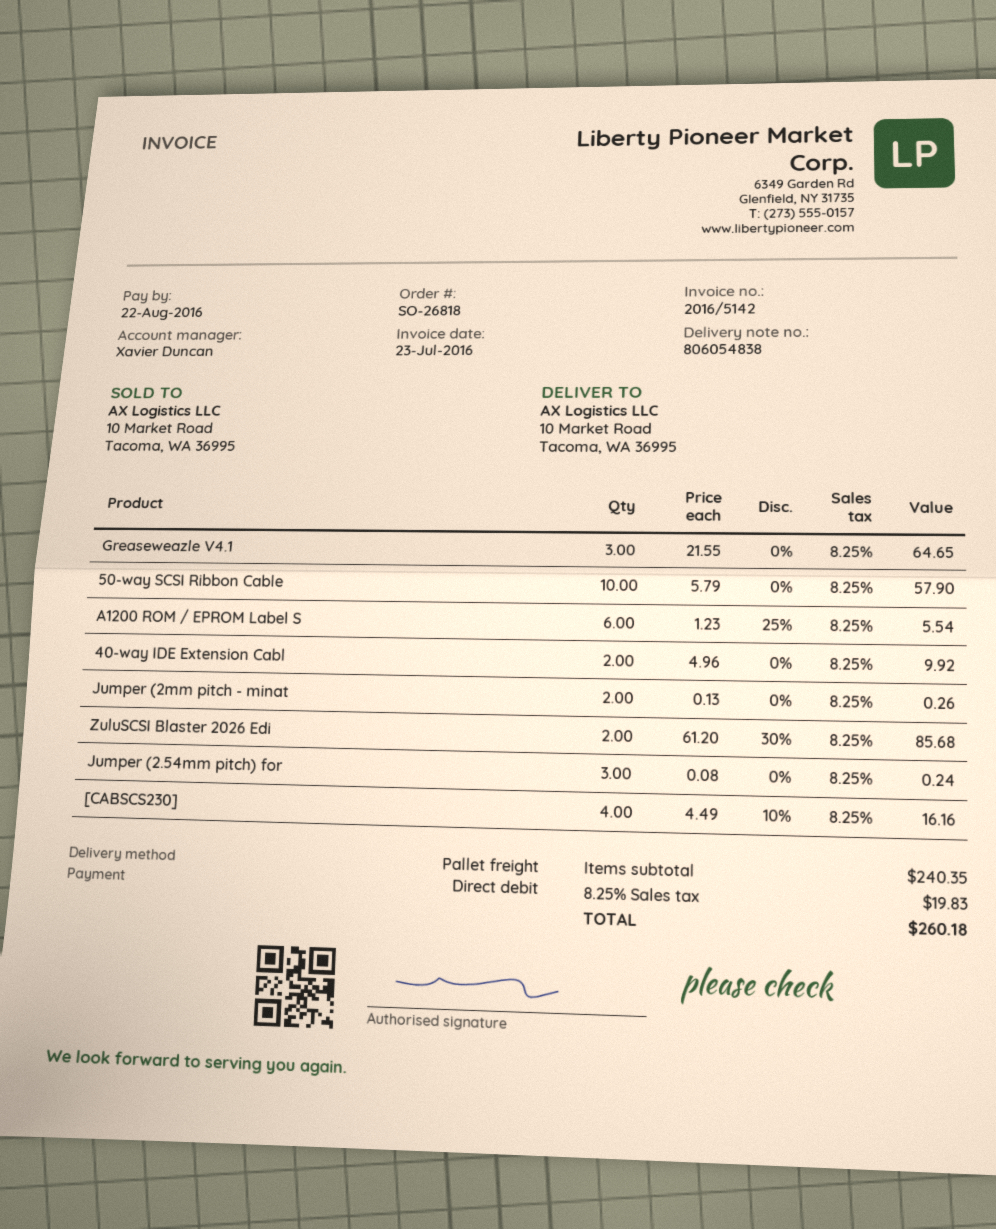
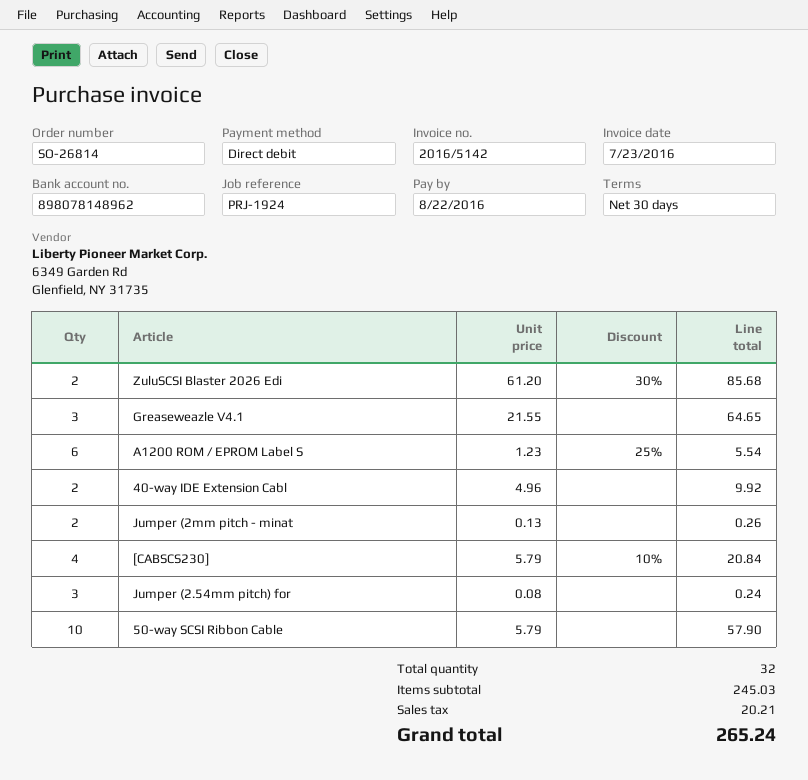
order number: SO-26818 -> SO-26814
[CABSCS230]: 4 x 4.49 - 10% = 16.16 -> 4 x 5.79 - 10% = 20.84
subtotal: 240.35 -> 245.03
tax: 19.83 -> 20.21
total: 260.18 -> 265.24

